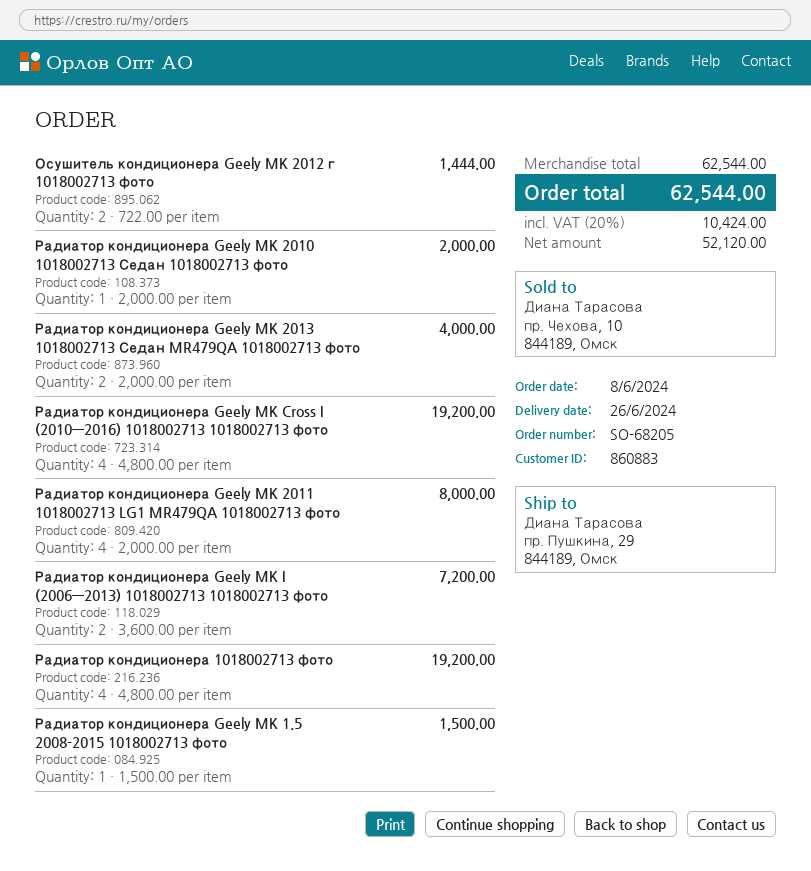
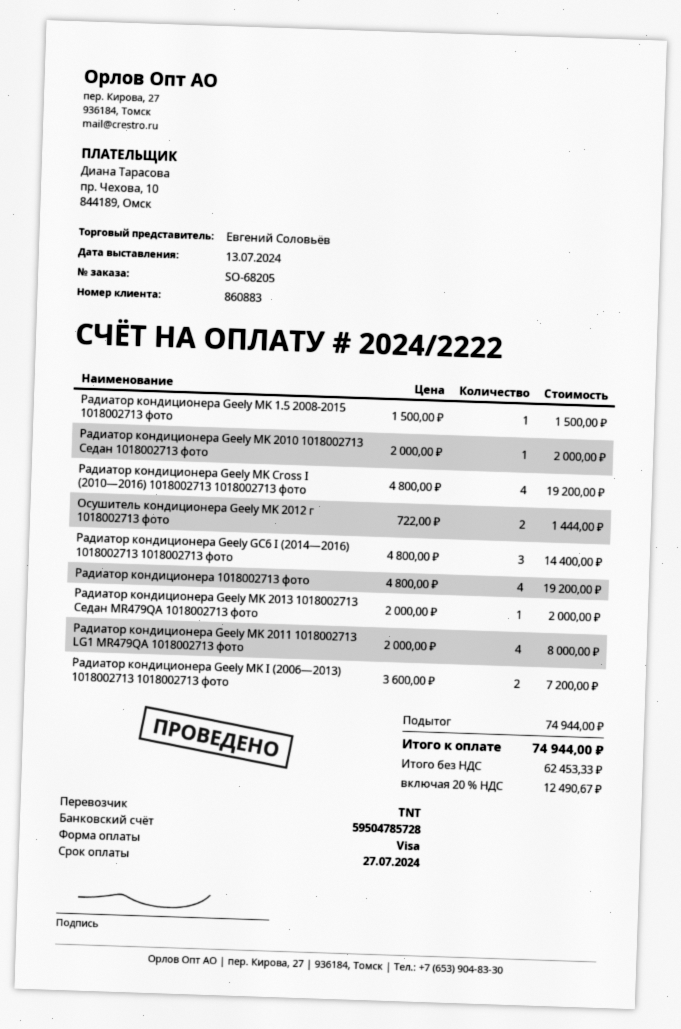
Радиатор кондиционера Geely MK 2013 1018002713 Седан MR479QA 1018002713 фото: 2 x 2000.00 = 4000.00 -> 1 x 2000.00 = 2000.00
Радиатор кондиционера Geely GC6 I (2014—2016) 1018002713 1018002713 фото: none -> 3 x 4800.00 = 14400.00
subtotal: 62544.00 -> 74944.00
net: 52120.00 -> 62453.33
tax: 20% = 10424.00 -> 20% = 12490.67
total: 62544.00 -> 74944.00

